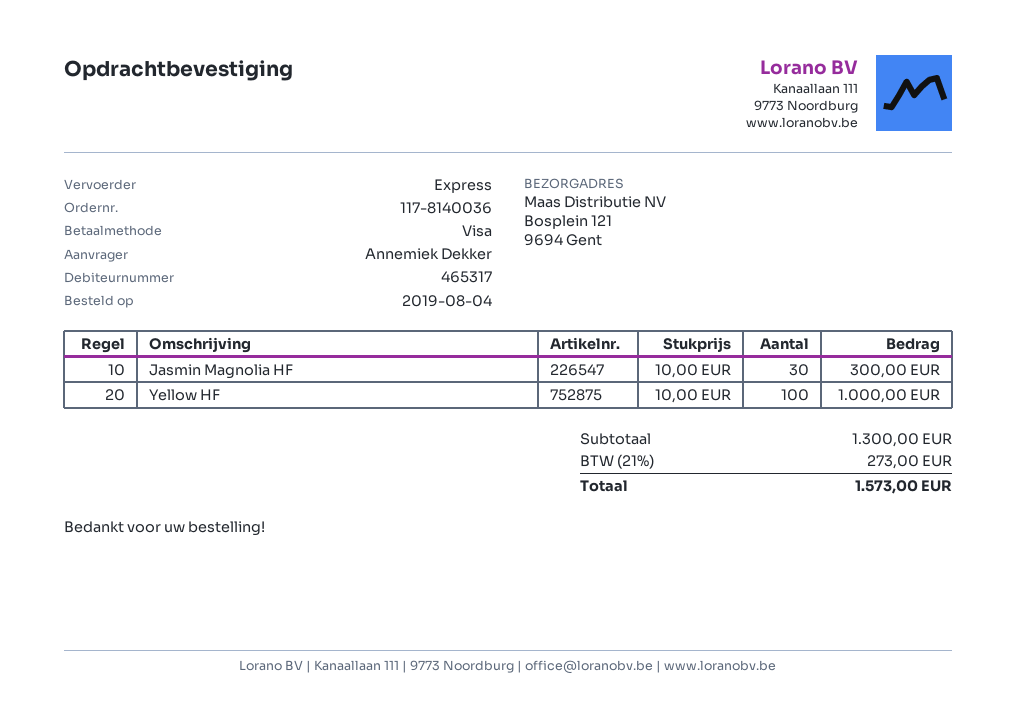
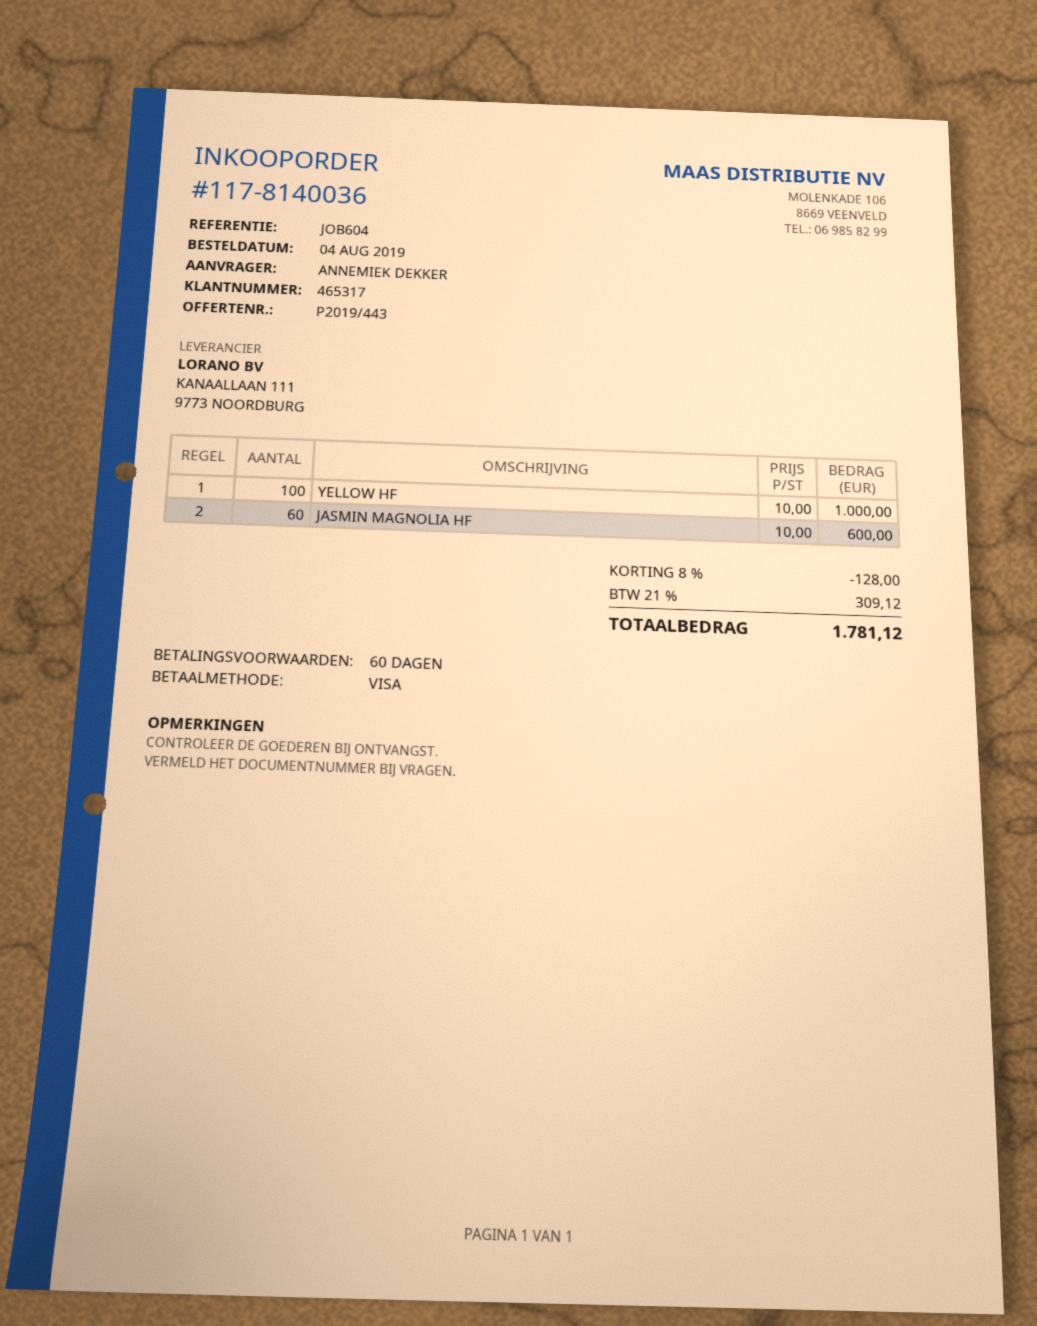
Jasmin Magnolia HF: 30 x 10.00 = 300.00 -> 60 x 10.00 = 600.00
discount: none -> 8% = 128.00
tax: 21% = 273.00 -> 21% = 309.12
total: 1573.00 -> 1781.12

